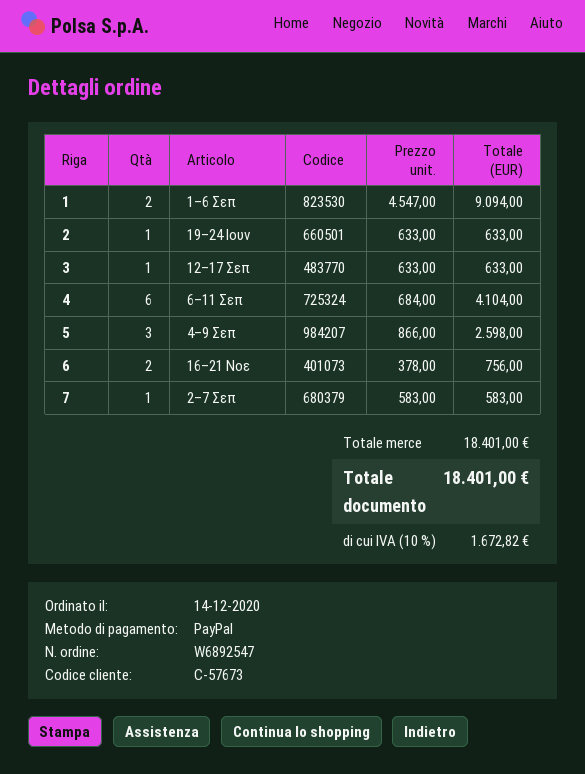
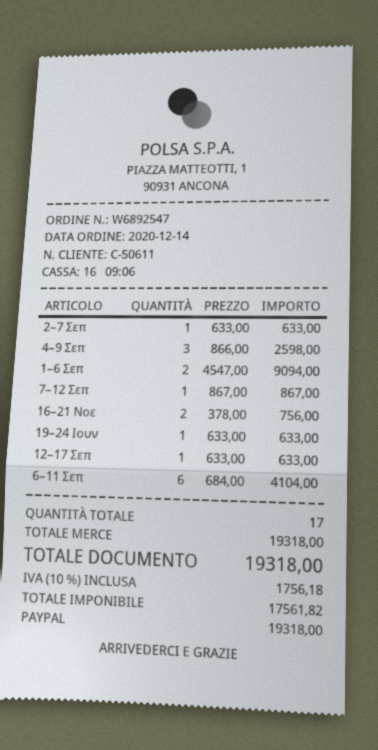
customer number: C-57673 -> C-50611
2–7 Σεπ: 1 x 583.00 = 583.00 -> 1 x 633.00 = 633.00
7–12 Σεπ: none -> 1 x 867.00 = 867.00
subtotal: 18401.00 -> 19318.00
tax: 10% = 1672.82 -> 10% = 1756.18
total: 18401.00 -> 19318.00

